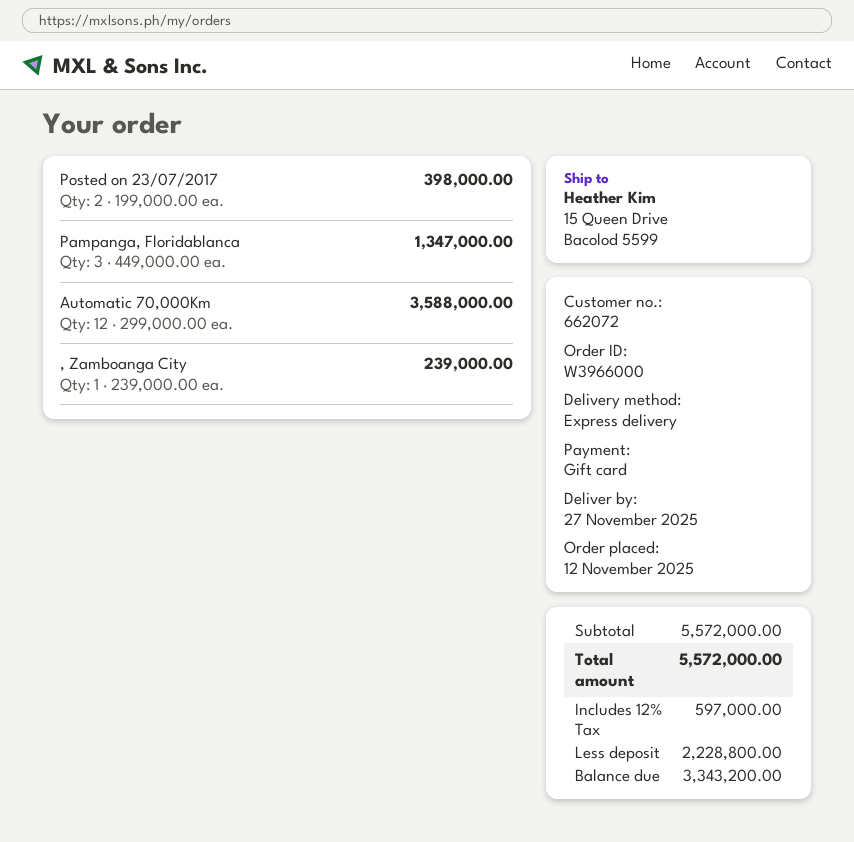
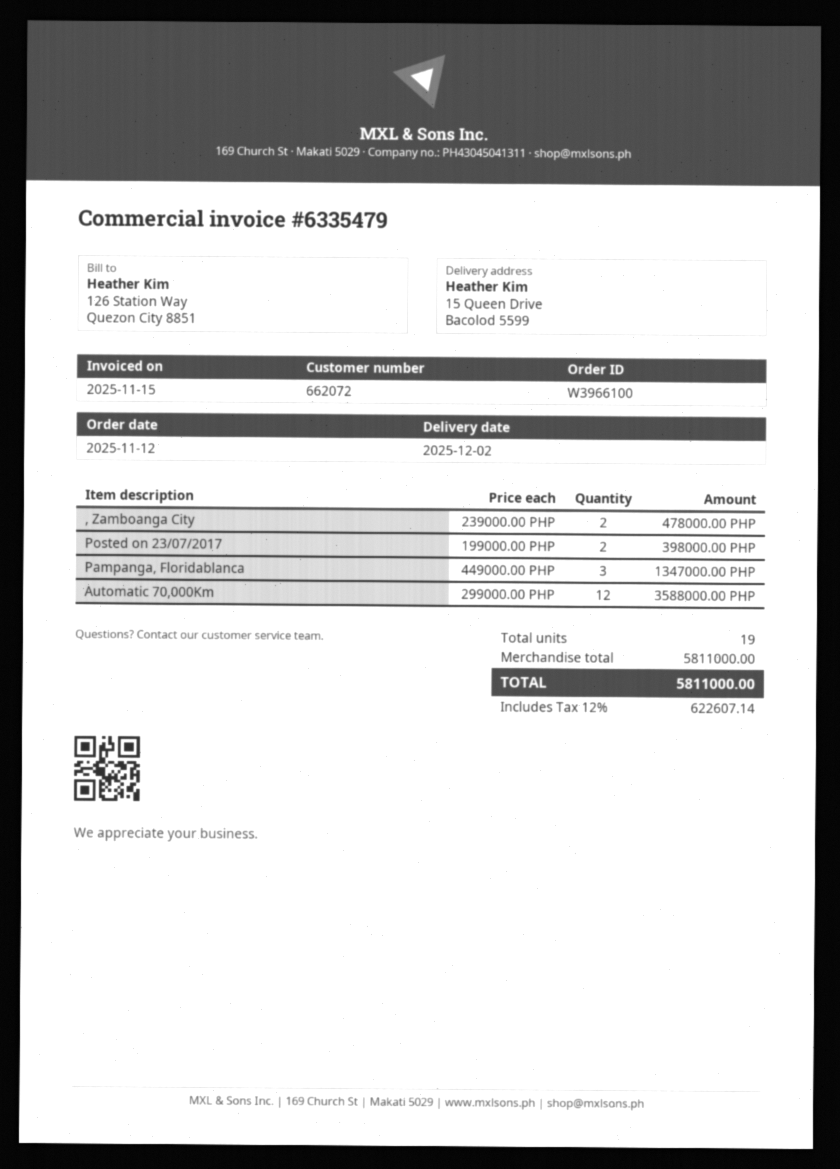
order number: W3966000 -> W3966100
delivery date: 2025-11-27 -> 2025-12-02
, Zamboanga City: 1 x 239000.00 = 239000.00 -> 2 x 239000.00 = 478000.00
subtotal: 5572000.00 -> 5811000.00
tax: 12% = 597000.00 -> 12% = 622607.14
total: 5572000.00 -> 5811000.00

